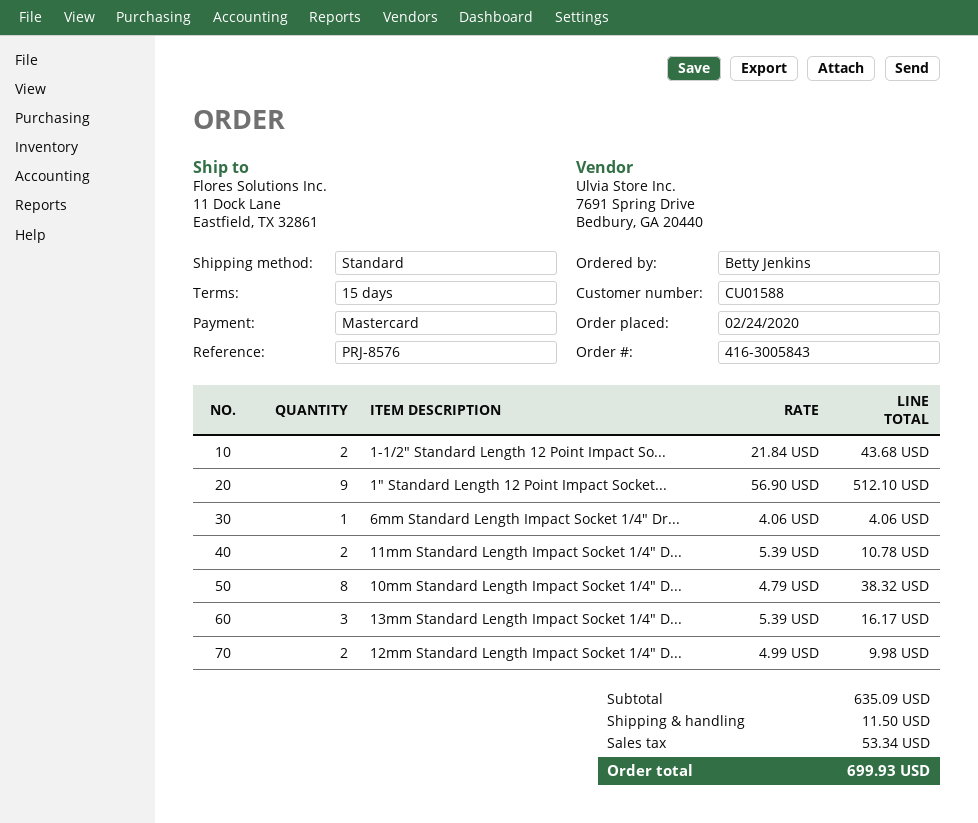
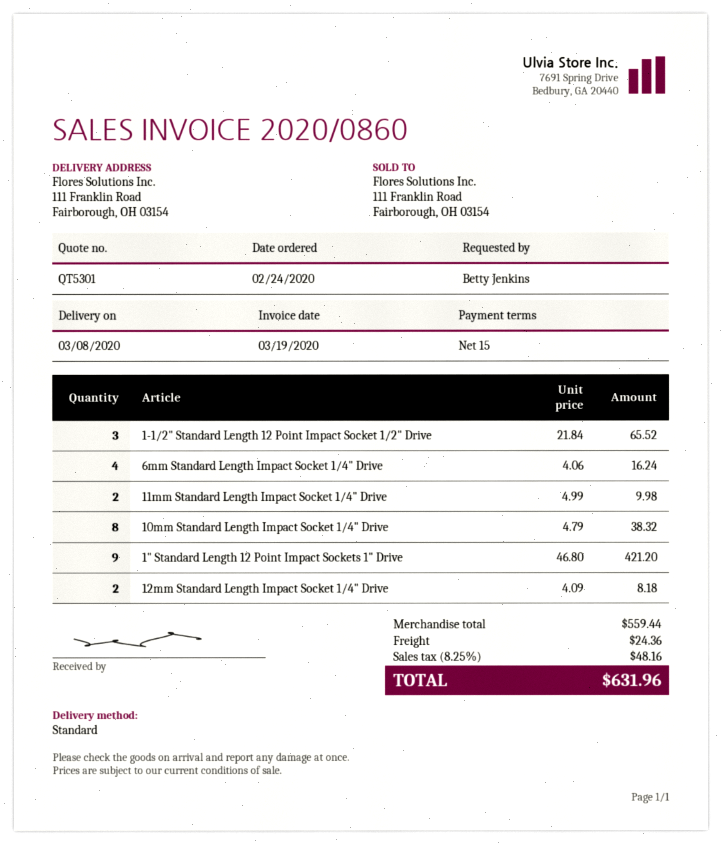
ship to: 11 Dock Lane, Eastfield, TX 32861 -> 111 Franklin Road, Fairborough, OH 03154
1-1/2" Standard Length 12 Point Impact So...: 2 x 21.84 = 43.68 -> 3 x 21.84 = 65.52
1" Standard Length 12 Point Impact Socket...: 9 x 56.90 = 512.10 -> 9 x 46.80 = 421.20
6mm Standard Length Impact Socket 1/4" Dr...: 1 x 4.06 = 4.06 -> 4 x 4.06 = 16.24
11mm Standard Length Impact Socket 1/4" D...: 2 x 5.39 = 10.78 -> 2 x 4.99 = 9.98
13mm Standard Length Impact Socket 1/4" D...: 3 x 5.39 = 16.17 -> none
12mm Standard Length Impact Socket 1/4" D...: 2 x 4.99 = 9.98 -> 2 x 4.09 = 8.18
subtotal: 635.09 -> 559.44
shipping: 11.50 -> 24.36
tax: 53.34 -> 48.16
total: 699.93 -> 631.96

